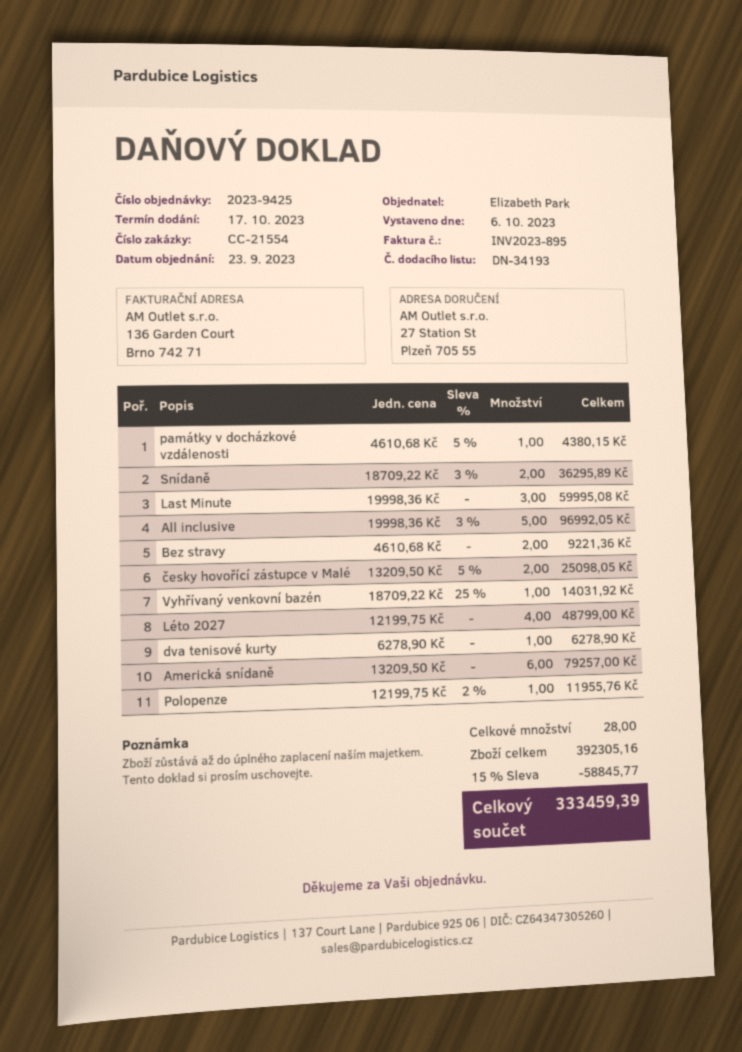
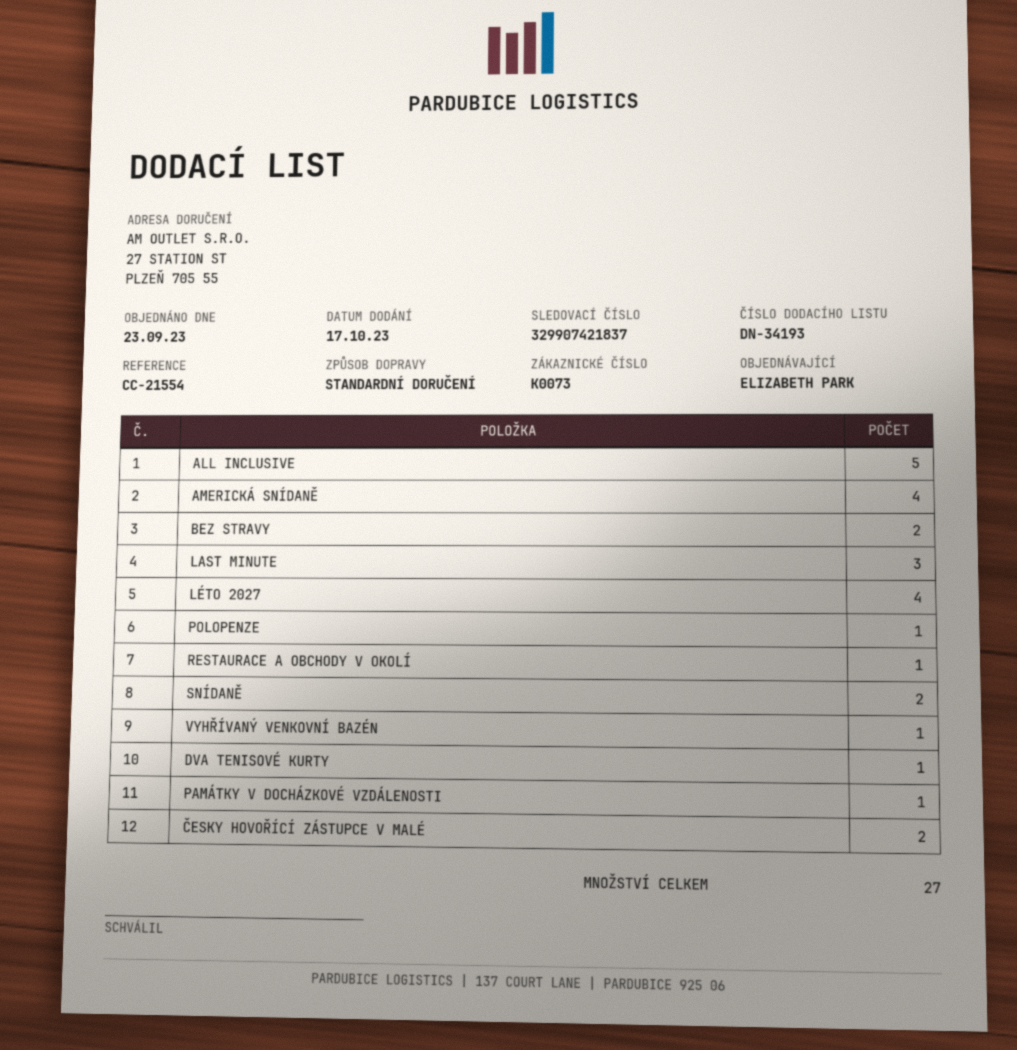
Americká snídaně: 6 -> 4
RESTAURACE A OBCHODY V OKOLÍ: none -> 1
total quantity: 28 -> 27

